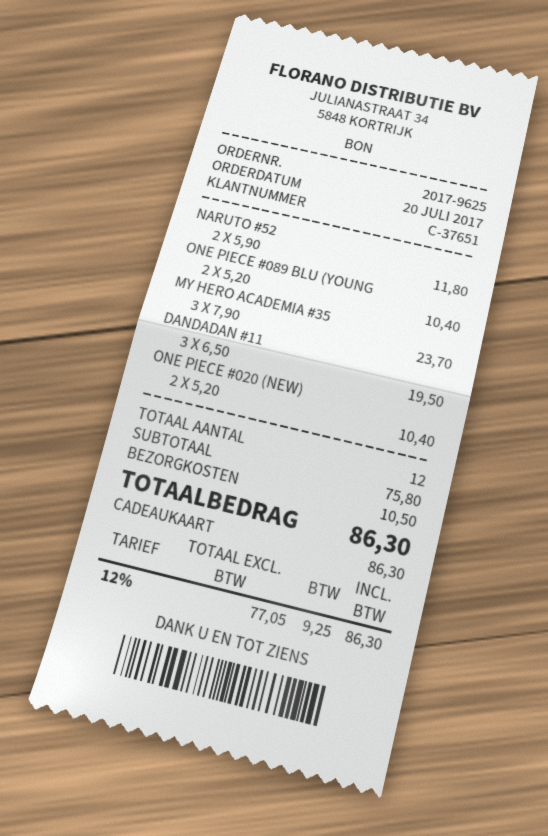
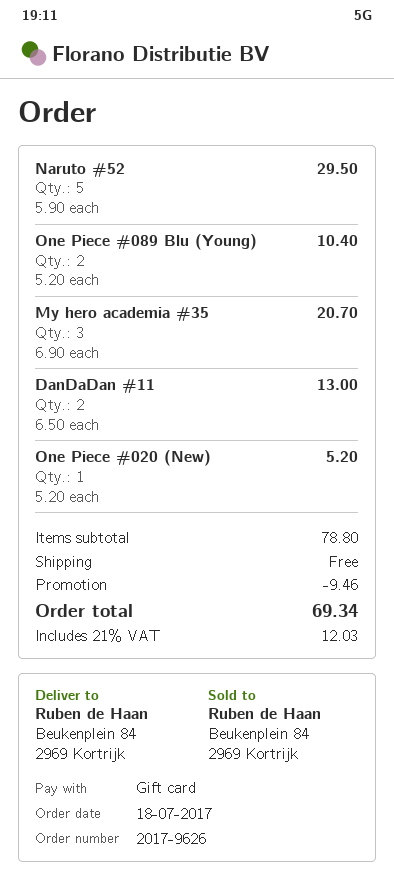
order number: 2017-9625 -> 2017-9626
order date: 2017-07-20 -> 2017-07-18
NARUTO #52: 2 x 5.90 = 11.80 -> 5 x 5.90 = 29.50
MY HERO ACADEMIA #35: 3 x 7.90 = 23.70 -> 3 x 6.90 = 20.70
DANDADAN #11: 3 x 6.50 = 19.50 -> 2 x 6.50 = 13.00
ONE PIECE #020 (NEW): 2 x 5.20 = 10.40 -> 1 x 5.20 = 5.20
subtotal: 75.80 -> 78.80
discount: none -> 9.46
shipping: 10.50 -> 0.00
tax: 12% = 9.25 -> 21% = 12.03
total: 86.30 -> 69.34

